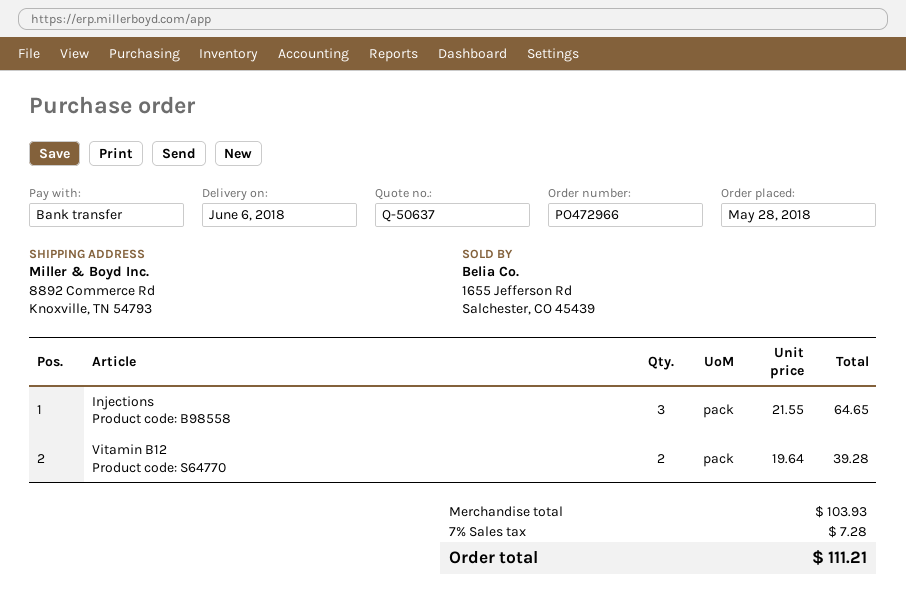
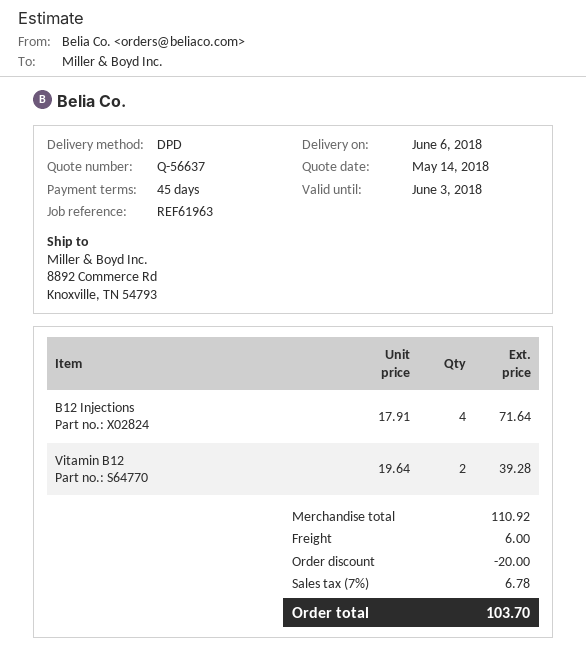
quote number: Q-50637 -> Q-56637
Injections: 3 x 21.55 = 64.65 -> none
B12 Injections: none -> 4 x 17.91 = 71.64
subtotal: 103.93 -> 110.92
discount: none -> 20.00
shipping: none -> 6.00
tax: 7% = 7.28 -> 7% = 6.78
total: 111.21 -> 103.70

